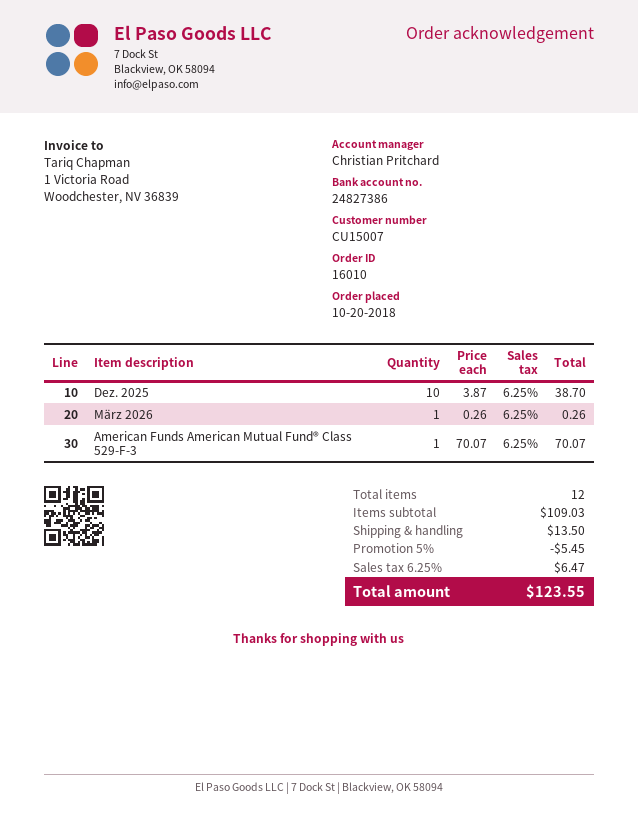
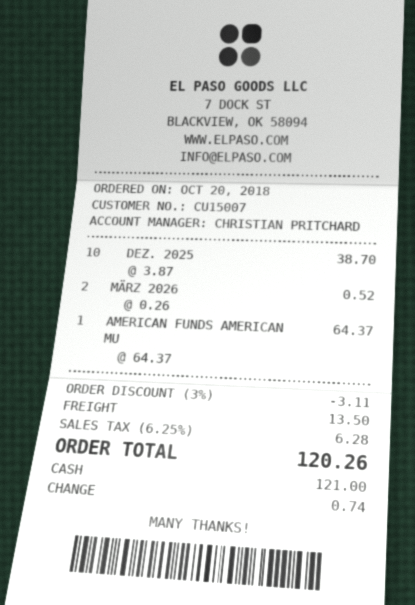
März 2026: 1 x 0.26 = 0.26 -> 2 x 0.26 = 0.52
American Funds American Mutual Fund® Class 529-F-3: 1 x 70.07 = 70.07 -> 1 x 64.37 = 64.37
discount: 5% = 5.45 -> 3% = 3.11
tax: 6.25% = 6.47 -> 6.25% = 6.28
total: 123.55 -> 120.26

